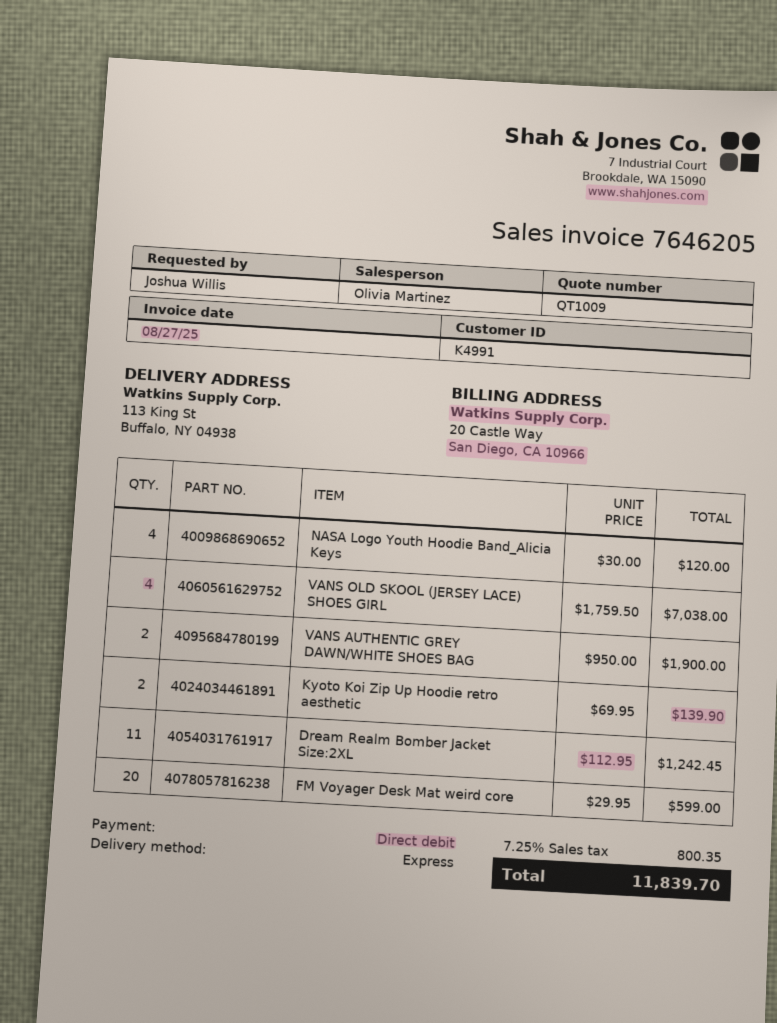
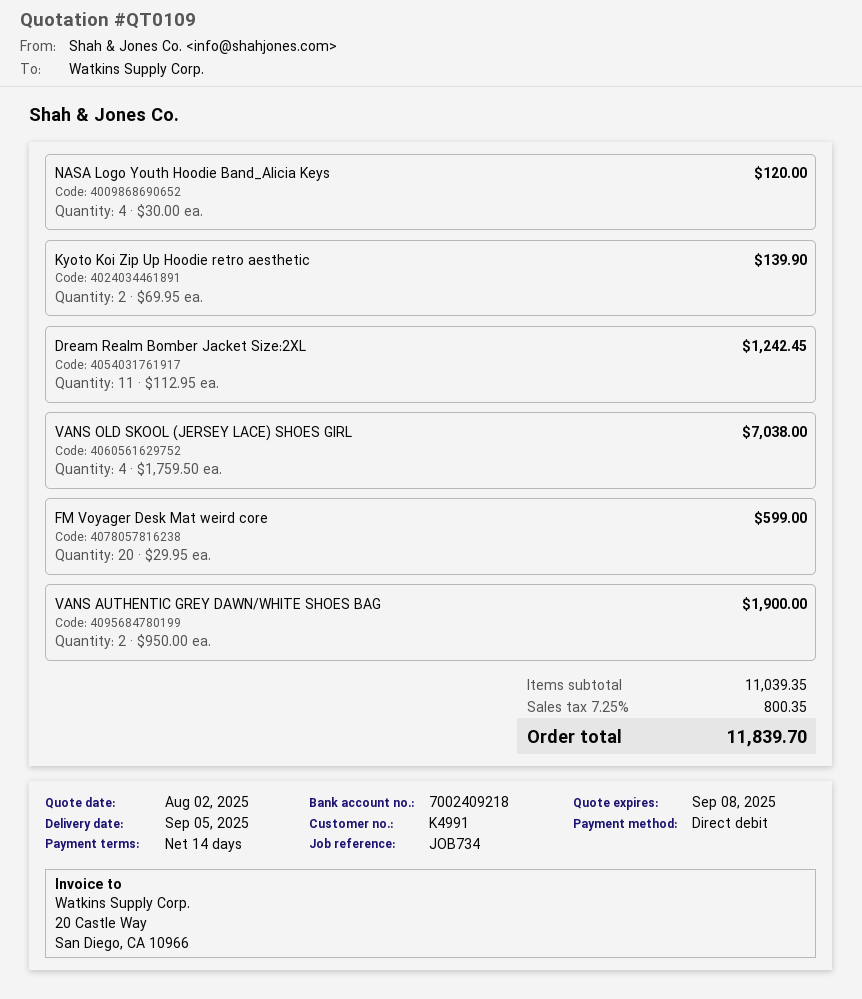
quote number: QT1009 -> QT0109

